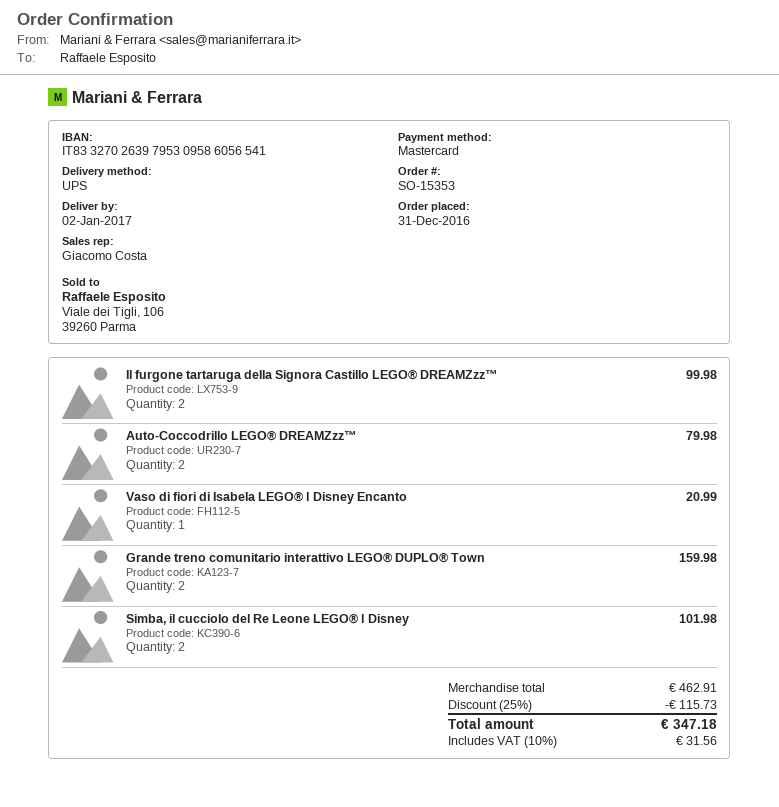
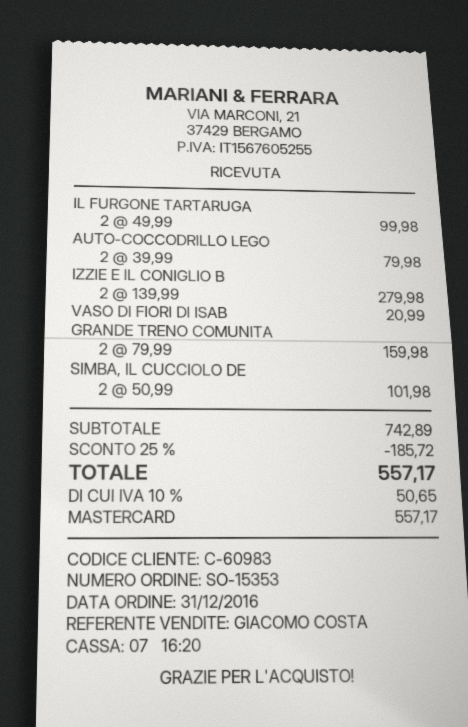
IZZIE E IL CONIGLIO B: none -> 2 for 279.98
subtotal: 462.91 -> 742.89
discount: 25% = 115.73 -> 25% = 185.72
tax: 10% = 31.56 -> 10% = 50.65
total: 347.18 -> 557.17

